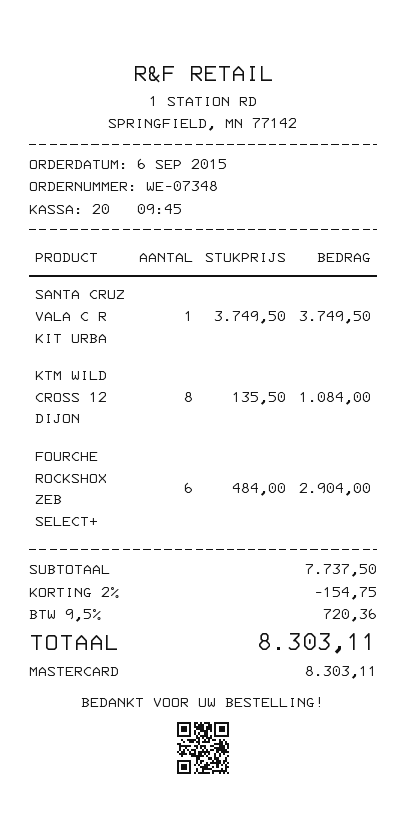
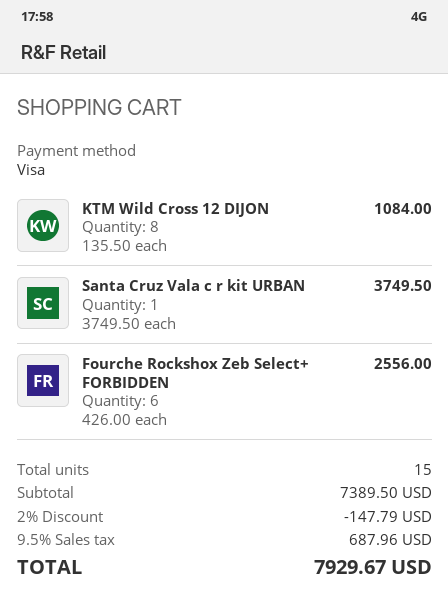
payment method: Mastercard -> Visa
FOURCHE ROCKSHOX ZEB SELECT+: 6 x 484.00 = 2904.00 -> 6 x 426.00 = 2556.00
subtotal: 7737.50 -> 7389.50
discount: 2% = 154.75 -> 2% = 147.79
tax: 9.5% = 720.36 -> 9.5% = 687.96
total: 8303.11 -> 7929.67

